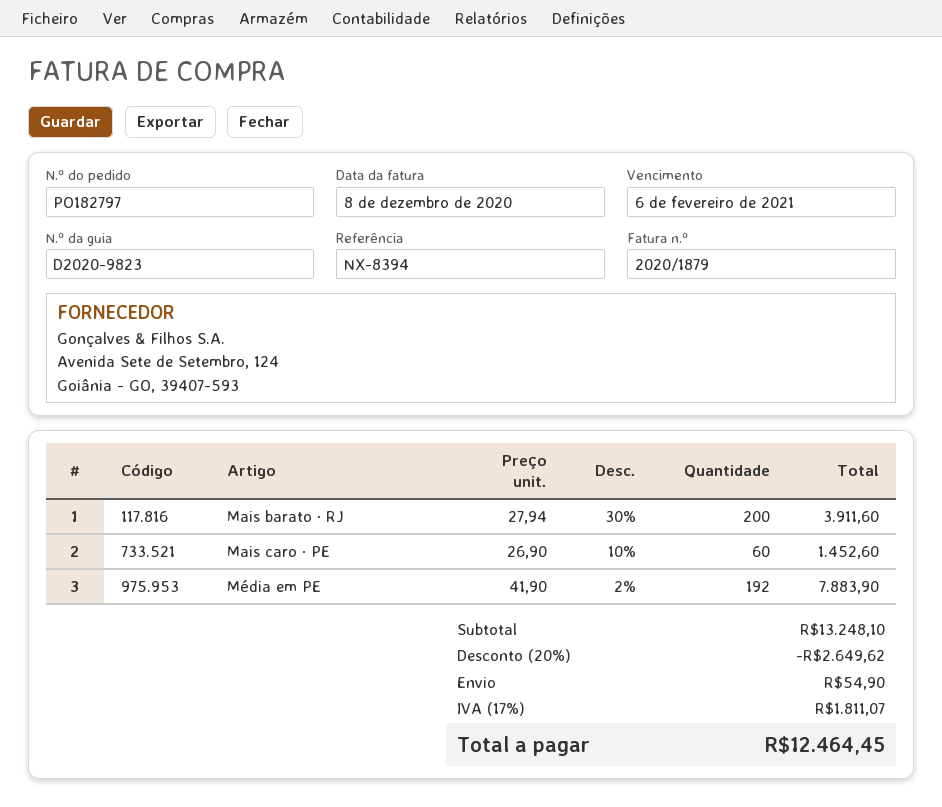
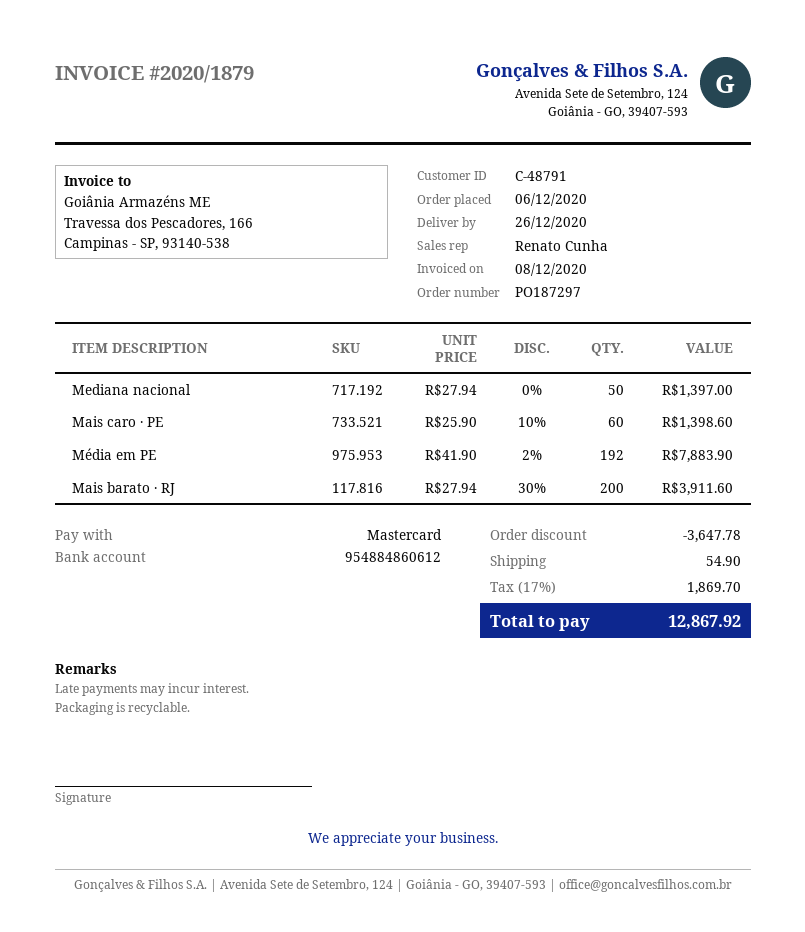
order number: PO182797 -> PO187297
Mais caro · PE: 60 x 26.90 - 10% = 1452.60 -> 60 x 25.90 - 10% = 1398.60
Mediana nacional: none -> 50 x 27.94 = 1397.00
discount: 2649.62 -> 3647.78
tax: 17% = 1811.07 -> 17% = 1869.70
total: 12464.45 -> 12867.92

